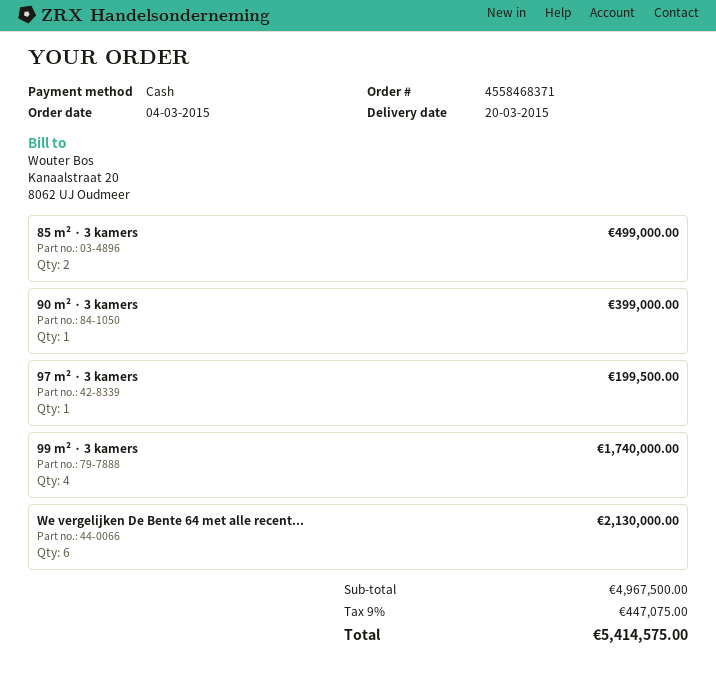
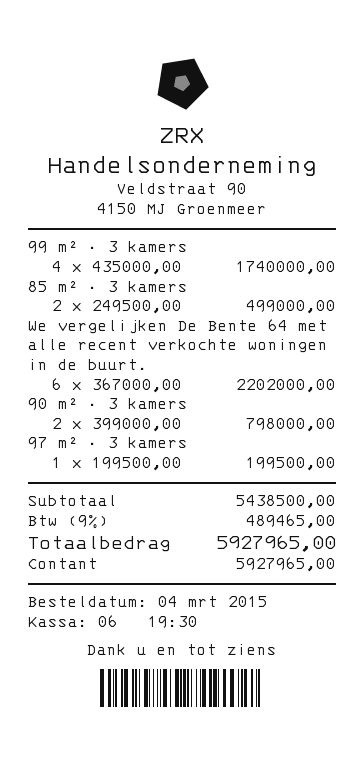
90 m² · 3 kamers: 1 for 399000.00 -> 2 for 798000.00
We vergelijken De Bente 64 met alle recent...: 6 for 2130000.00 -> 6 for 2202000.00
subtotal: 4967500.00 -> 5438500.00
tax: 9% = 447075.00 -> 9% = 489465.00
total: 5414575.00 -> 5927965.00

